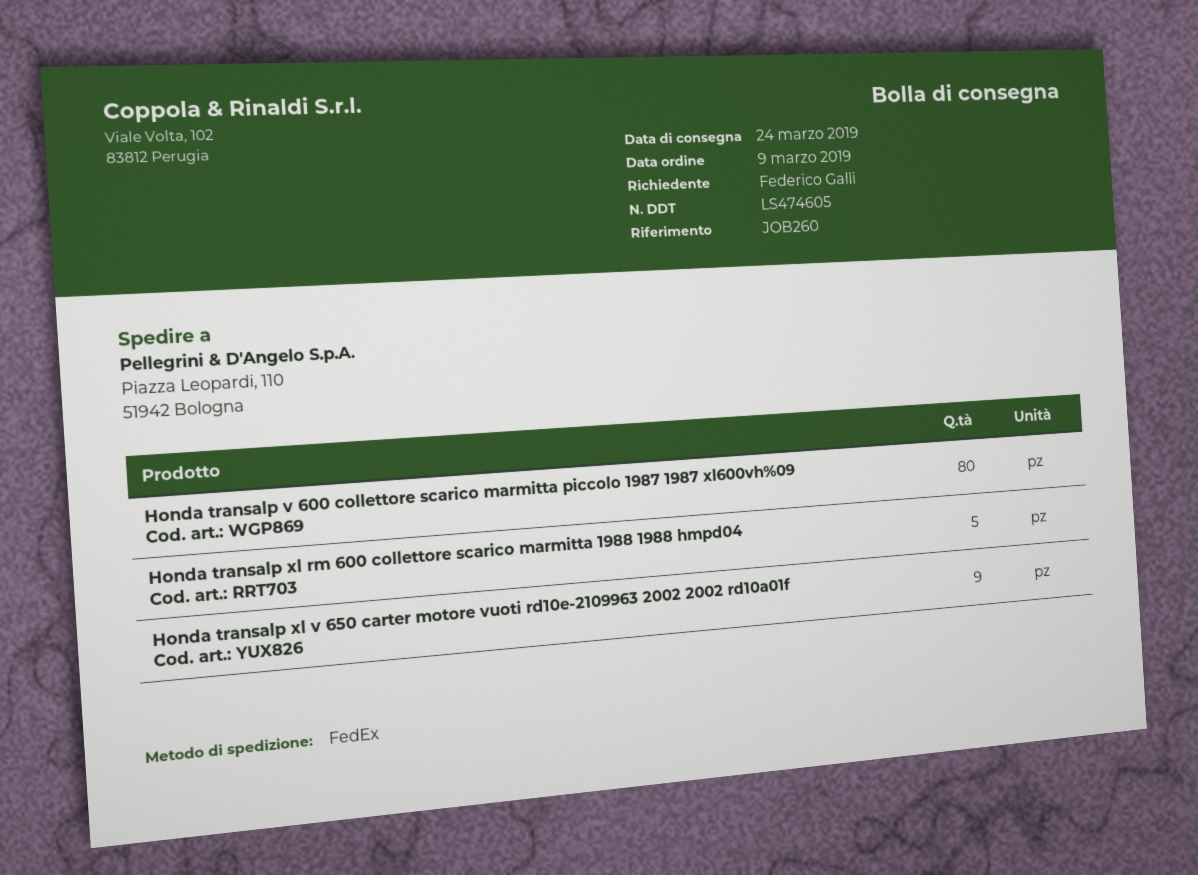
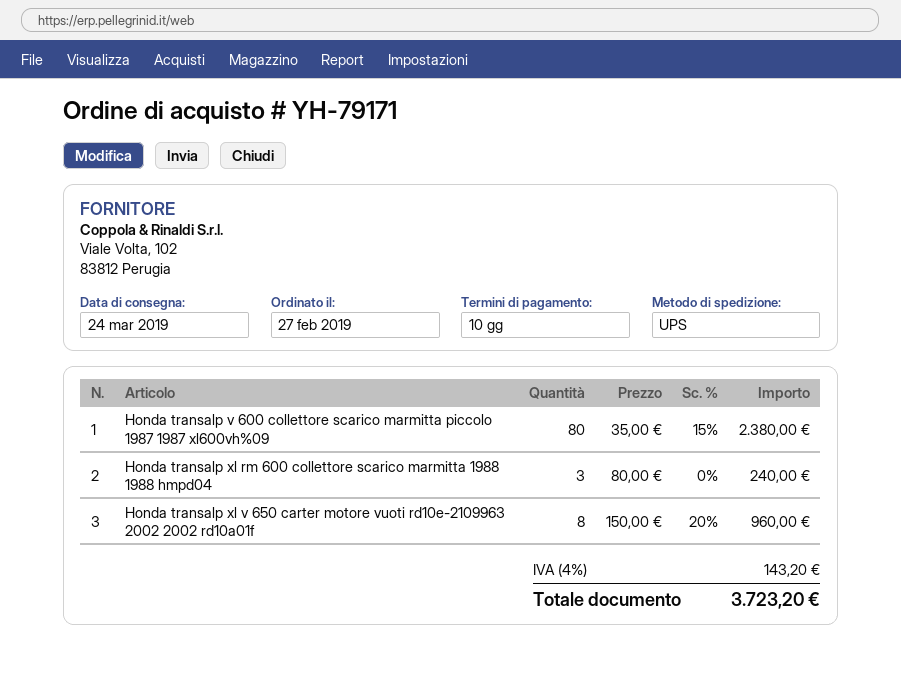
order date: 2019-03-09 -> 2019-02-27
shipping method: FedEx -> UPS
Honda transalp xl rm 600 collettore scarico marmitta 1988 1988 hmpd04: 5 -> 3
Honda transalp xl v 650 carter motore vuoti rd10e-2109963 2002 2002 rd10a01f: 9 -> 8

